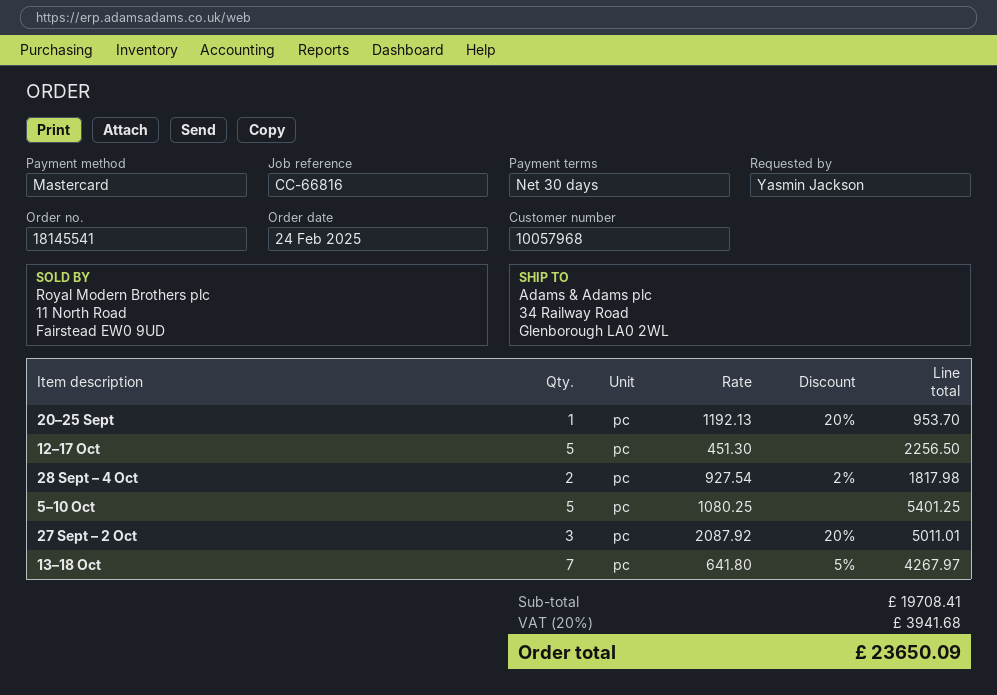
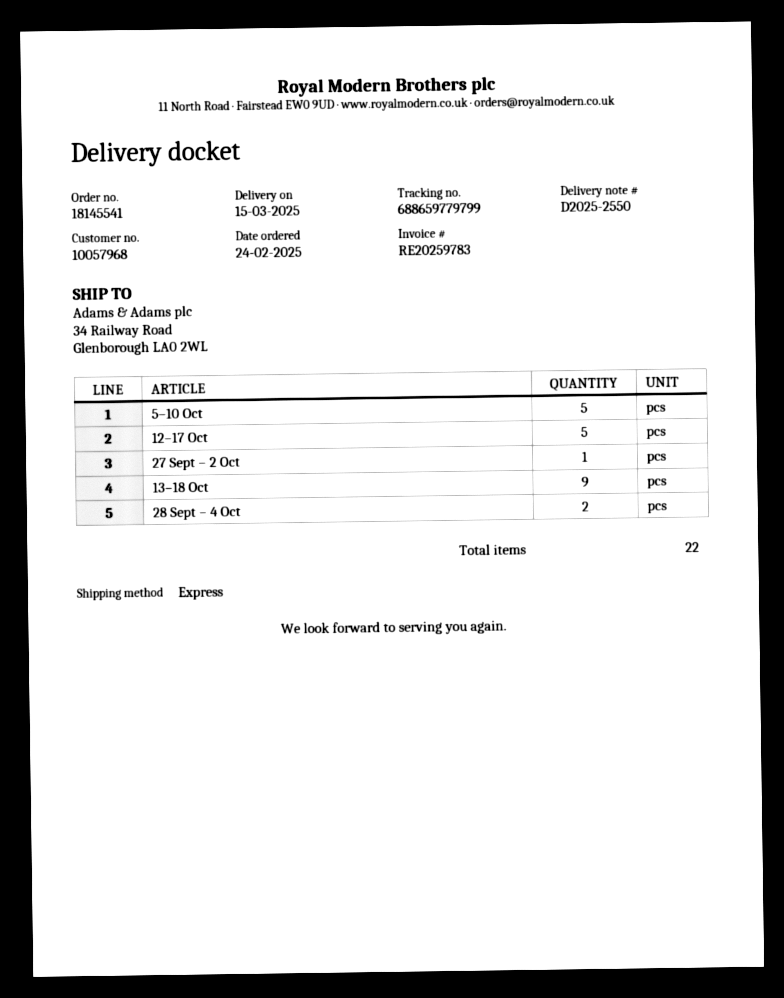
20–25 Sept: 1 -> none
27 Sept – 2 Oct: 3 -> 1
13–18 Oct: 7 -> 9

